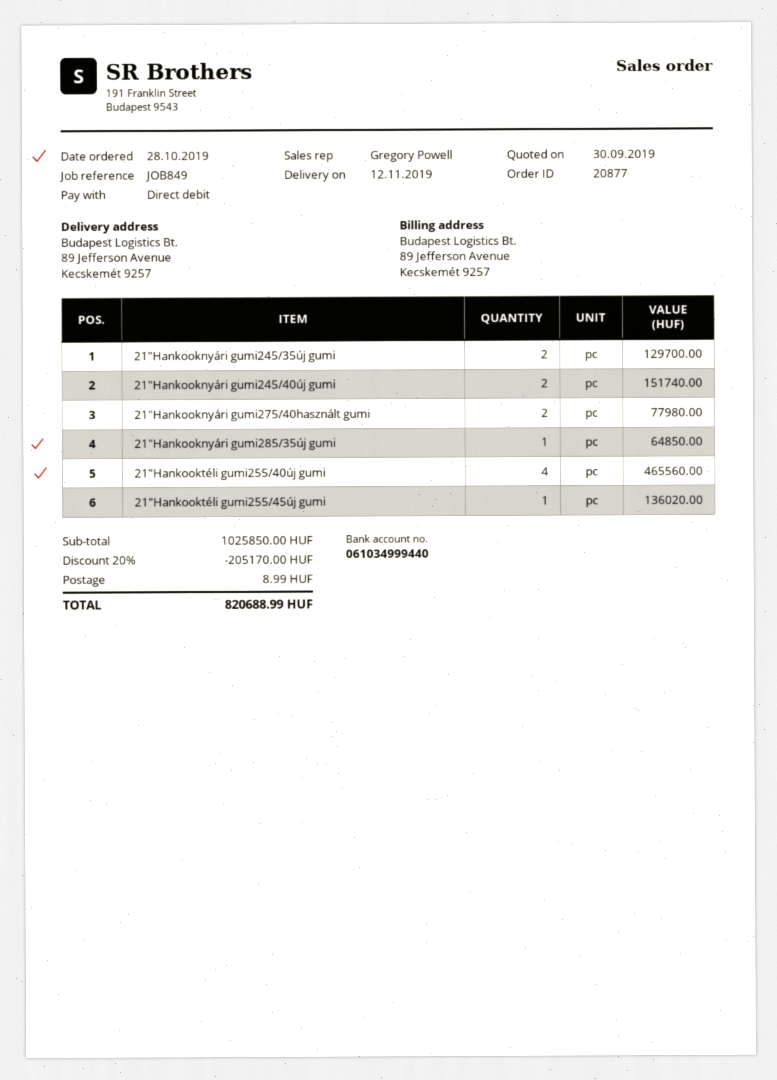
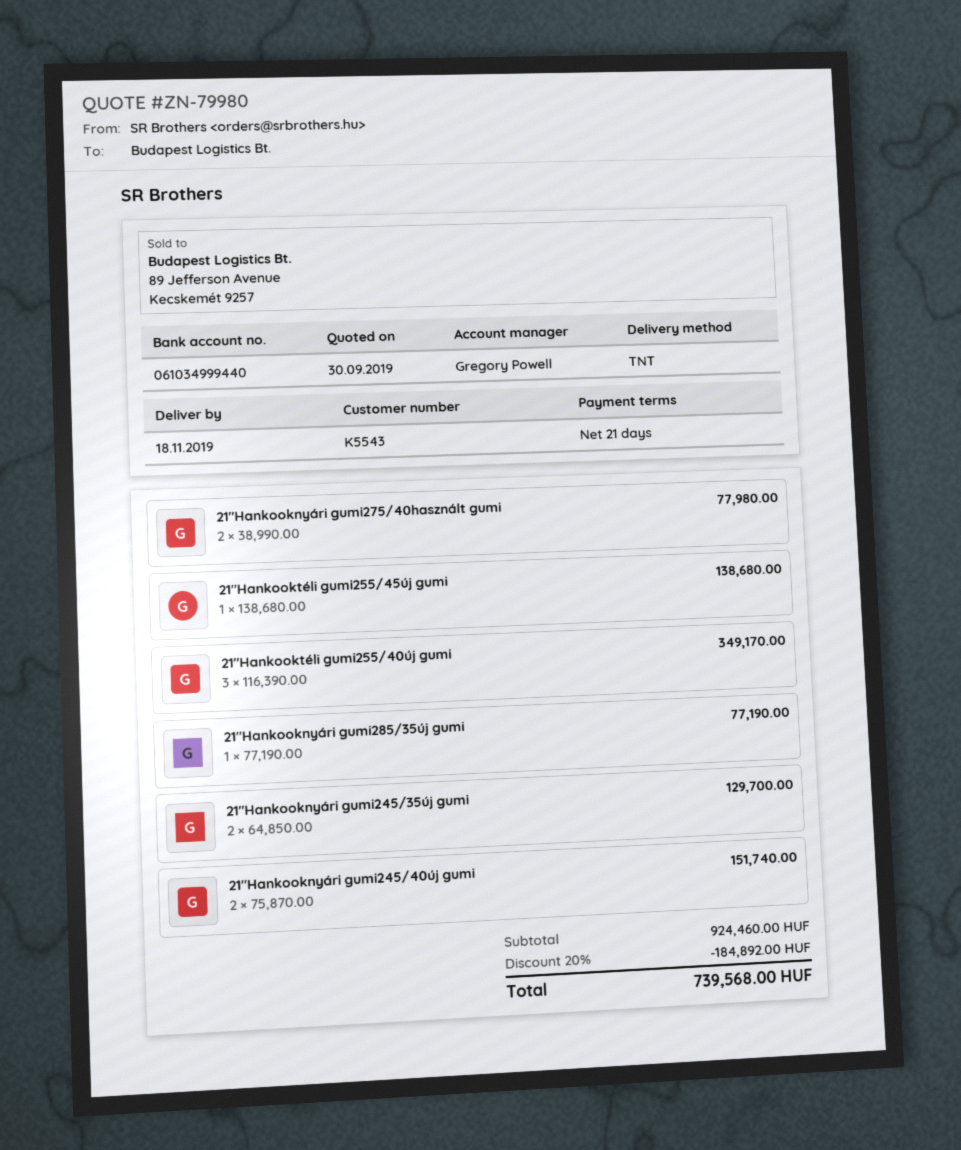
delivery date: 2019-11-12 -> 2019-11-18
21"Hankooknyári gumi285/35új gumi: 1 for 64850.00 -> 1 for 77190.00
21"Hankooktéli gumi255/40új gumi: 4 for 465560.00 -> 3 for 349170.00
21"Hankooktéli gumi255/45új gumi: 1 for 136020.00 -> 1 for 138680.00
subtotal: 1025850.00 -> 924460.00
discount: 20% = 205170.00 -> 20% = 184892.00
shipping: 8.99 -> none
total: 820688.99 -> 739568.00

